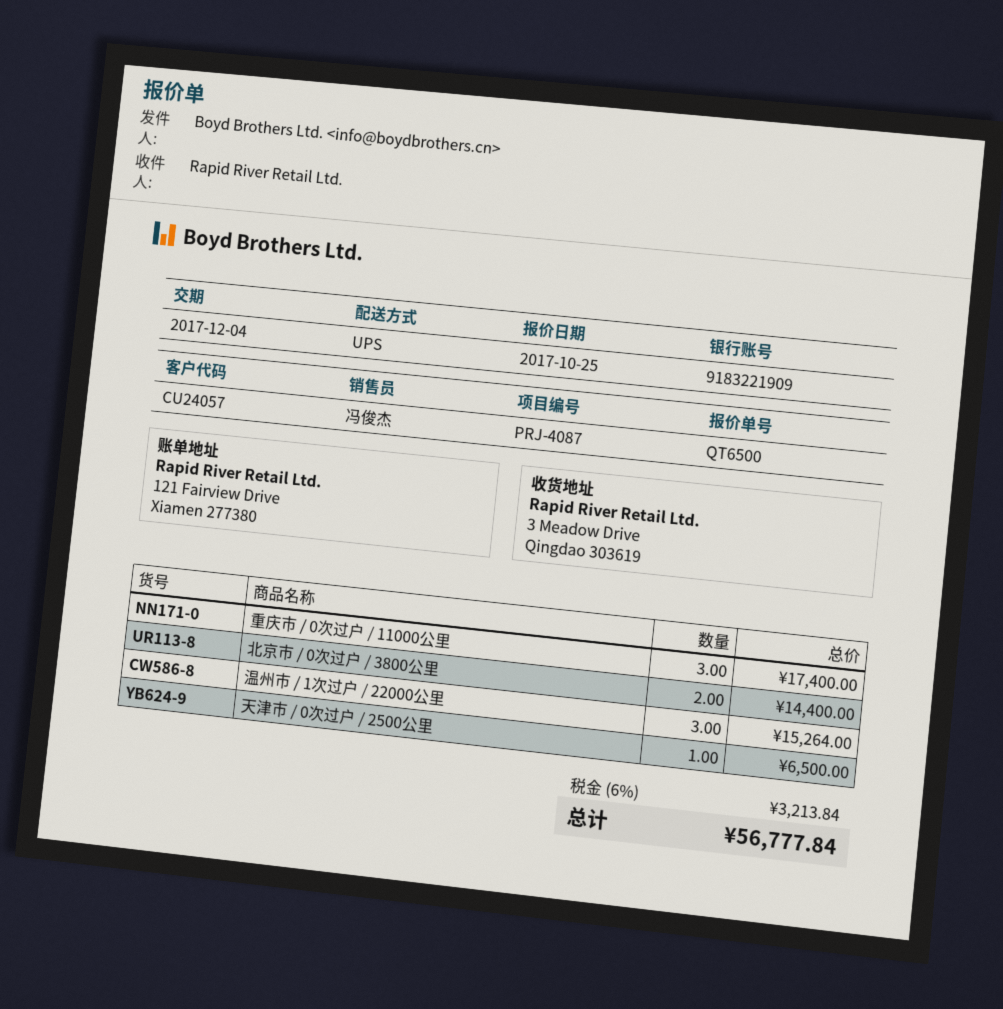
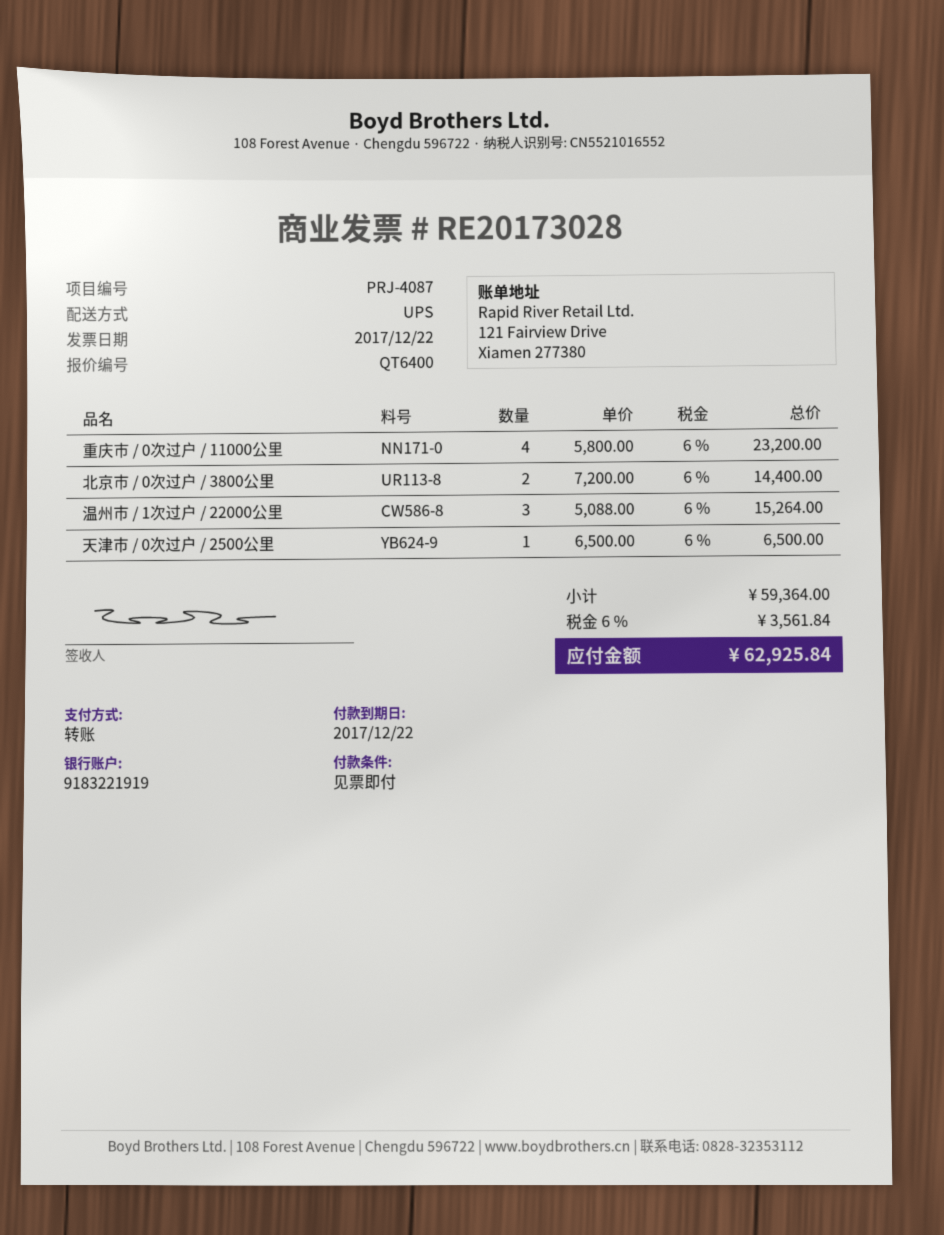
quote number: QT6500 -> QT6400
bank account: 9183221909 -> 9183221919
重庆市 / 0次过户 / 11000公里: 3 for 17400.00 -> 4 for 23200.00
tax: 6% = 3213.84 -> 6% = 3561.84
total: 56777.84 -> 62925.84

